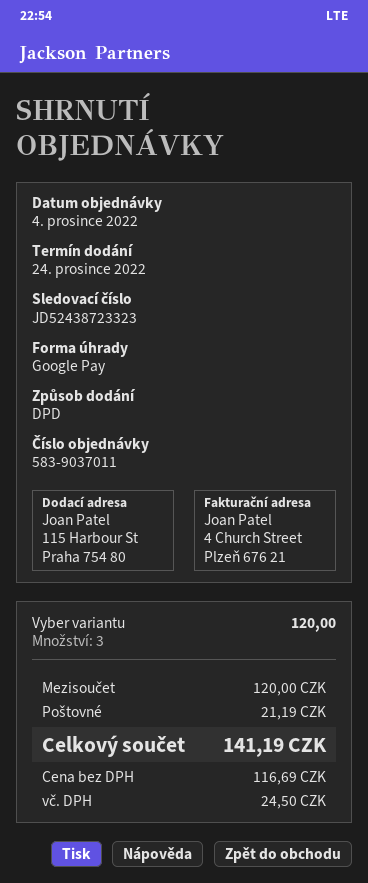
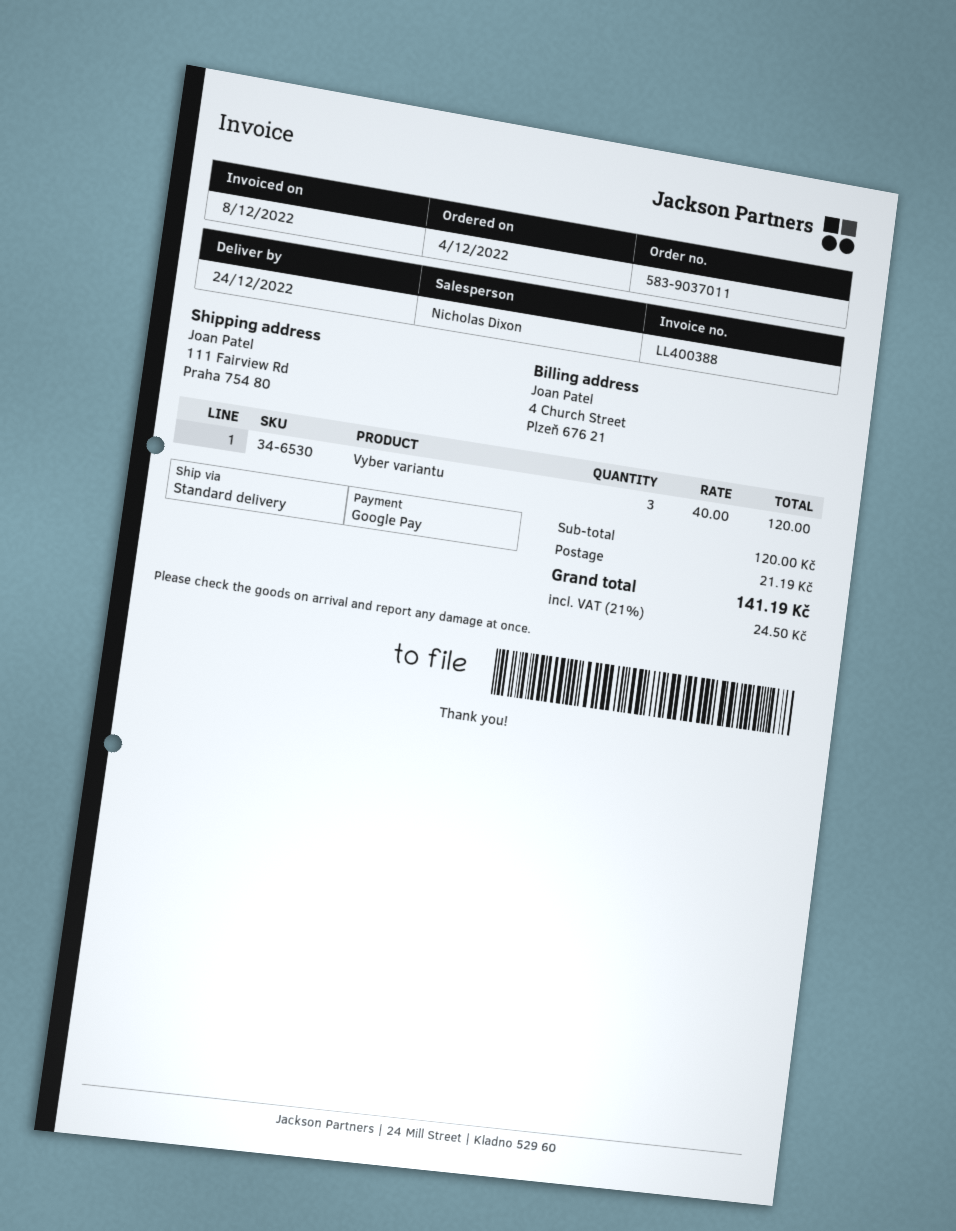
shipping method: DPD -> standard
ship to: 115 Harbour St, Praha 754 80 -> 111 Fairview Rd, Praha 754 80

